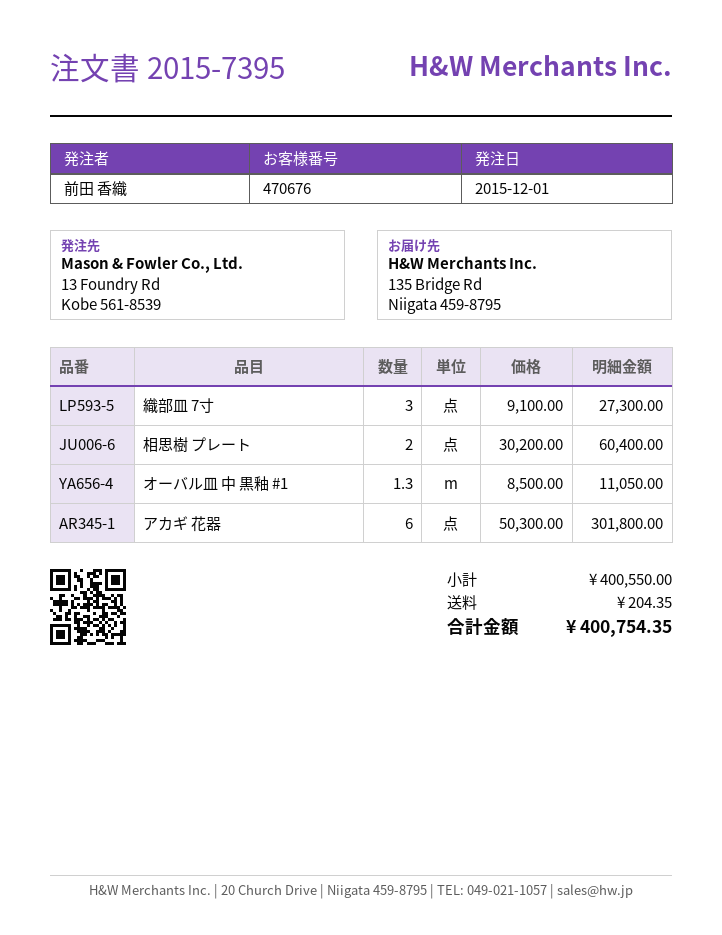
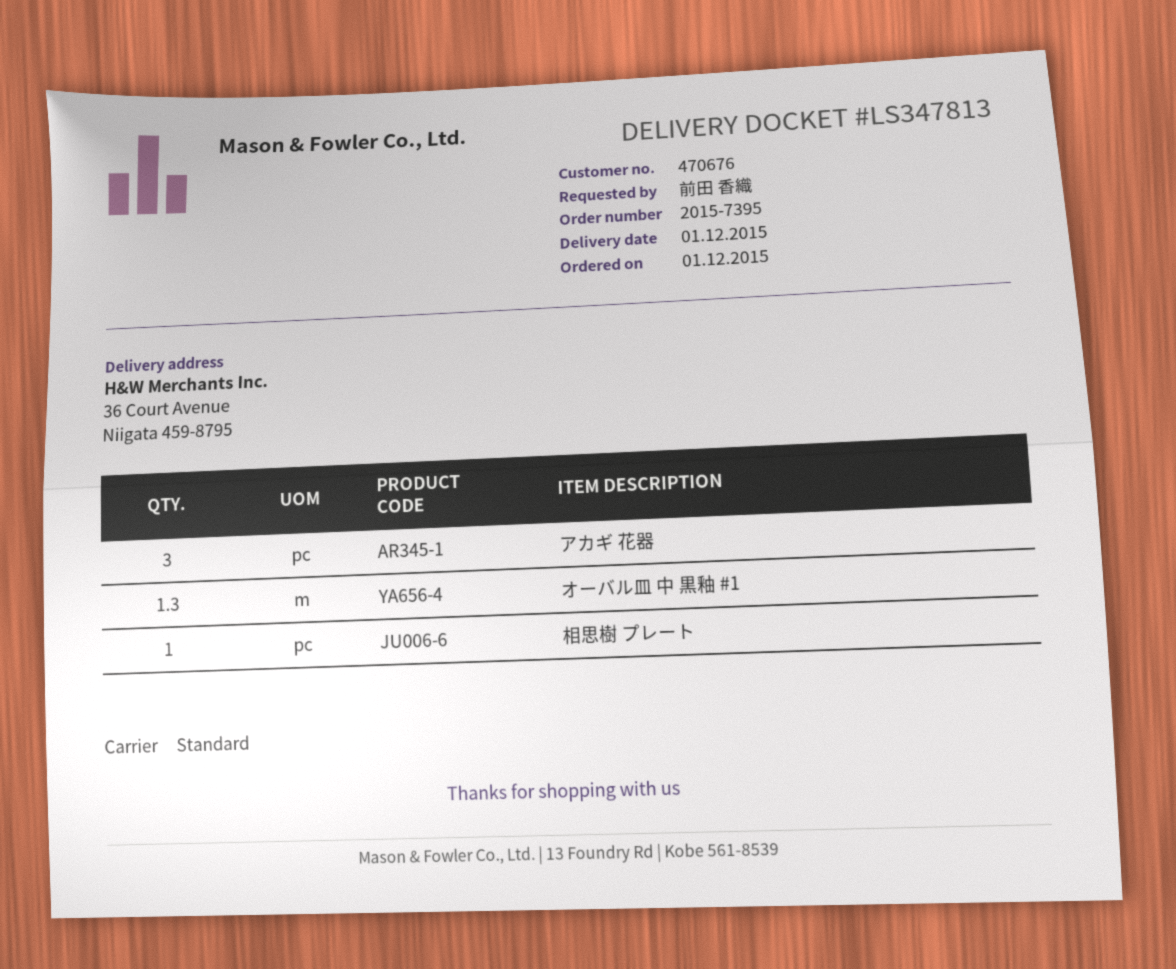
ship to: 135 Bridge Rd, Niigata 459-8795 -> 36 Court Avenue, Niigata 459-8795
織部皿 7寸: 3 -> none
相思樹 プレート: 2 -> 1
アカギ 花器: 6 -> 3

